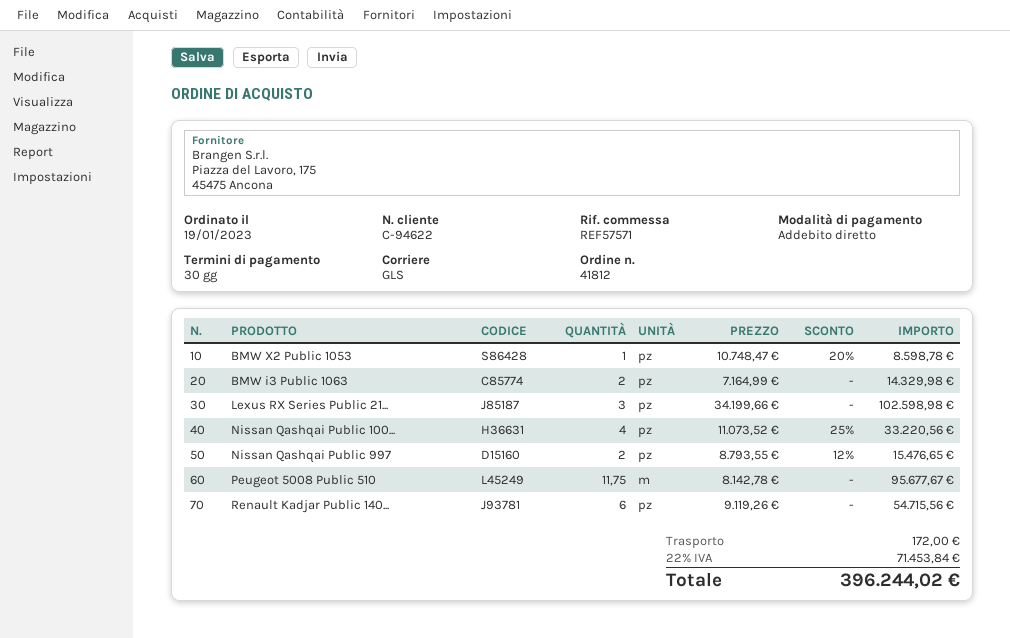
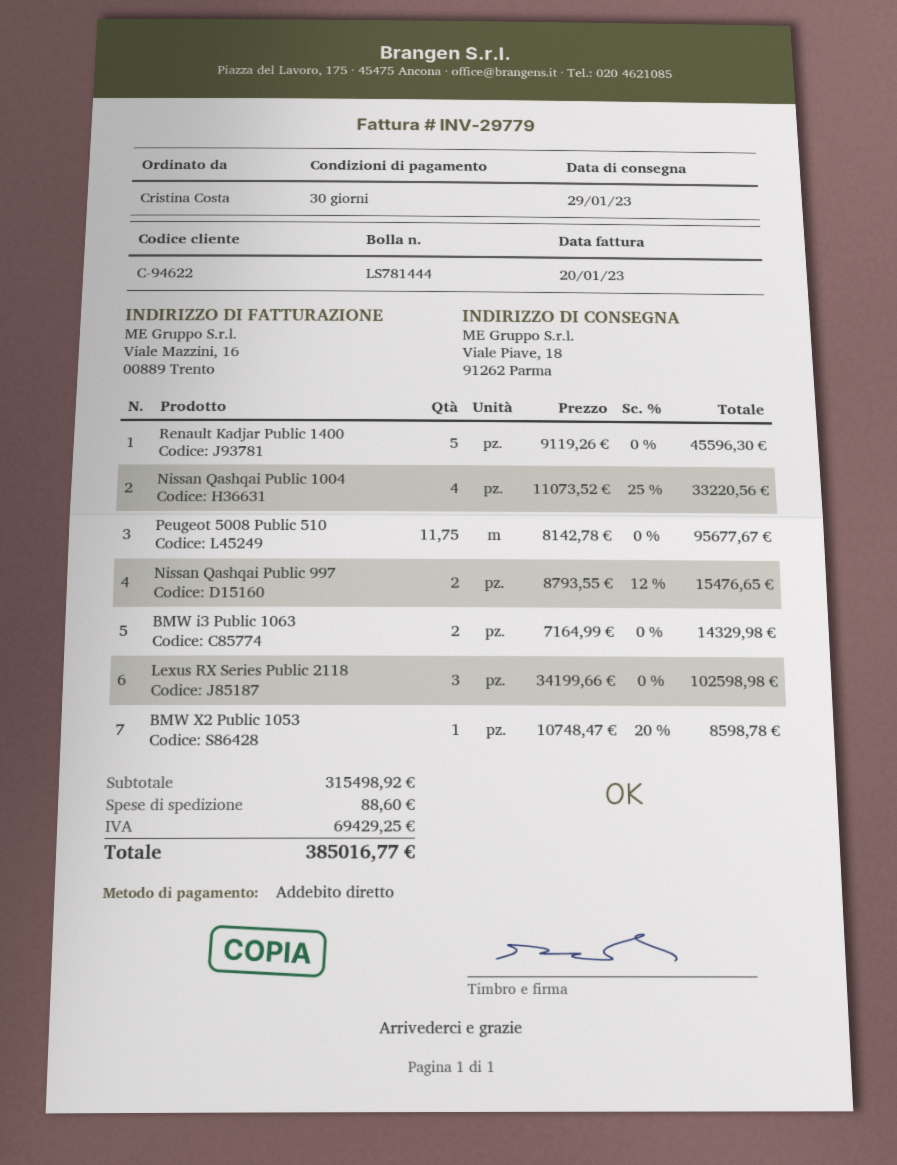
Renault Kadjar Public 140...: 6 x 9119.26 = 54715.56 -> 5 x 9119.26 = 45596.30
shipping: 172.00 -> 88.60
tax: 71453.84 -> 69429.25
total: 396244.02 -> 385016.77

